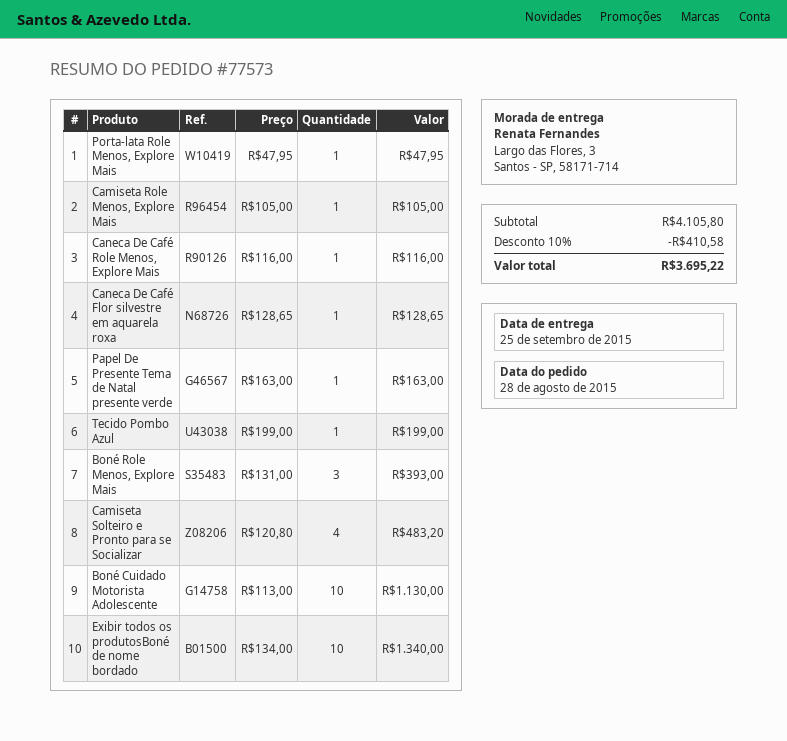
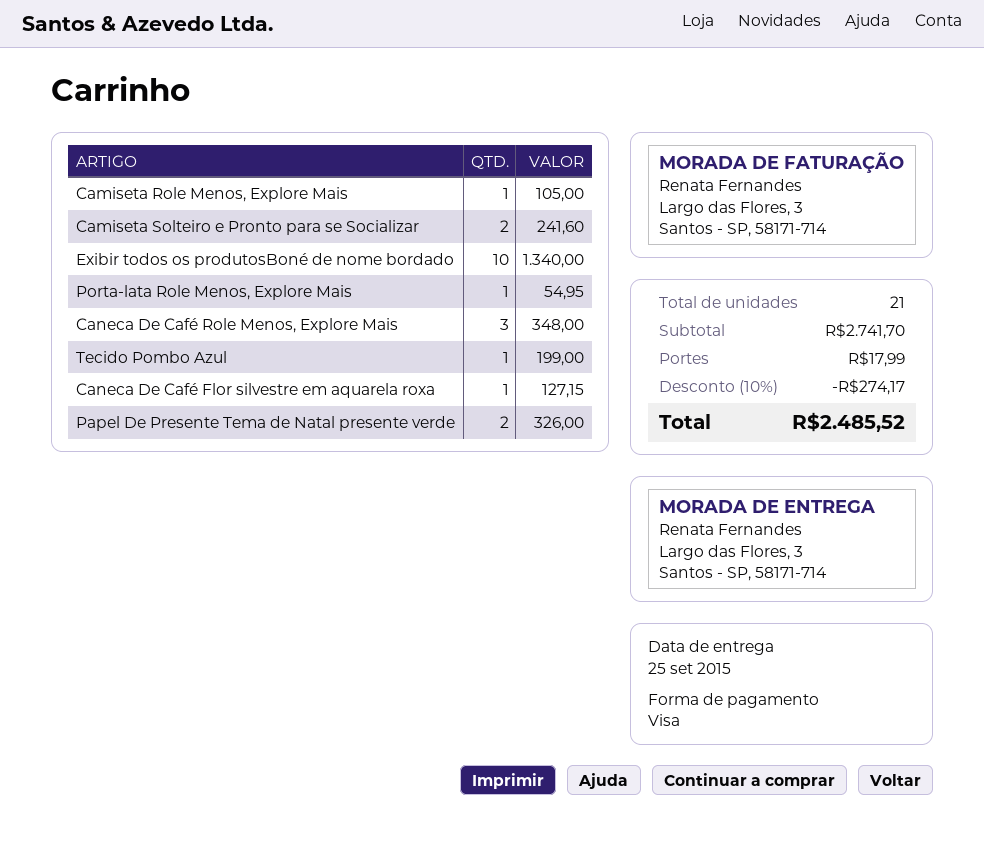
Porta-lata Role Menos, Explore Mais: 1 for 47.95 -> 1 for 54.95
Caneca De Café Role Menos, Explore Mais: 1 for 116.00 -> 3 for 348.00
Caneca De Café Flor silvestre em aquarela roxa: 1 for 128.65 -> 1 for 127.15
Papel De Presente Tema de Natal presente verde: 1 for 163.00 -> 2 for 326.00
Boné Role Menos, Explore Mais: 3 for 393.00 -> none
Camiseta Solteiro e Pronto para se Socializar: 4 for 483.20 -> 2 for 241.60
Boné Cuidado Motorista Adolescente: 10 for 1130.00 -> none
subtotal: 4105.80 -> 2741.70
discount: 10% = 410.58 -> 10% = 274.17
shipping: none -> 17.99
total: 3695.22 -> 2485.52

